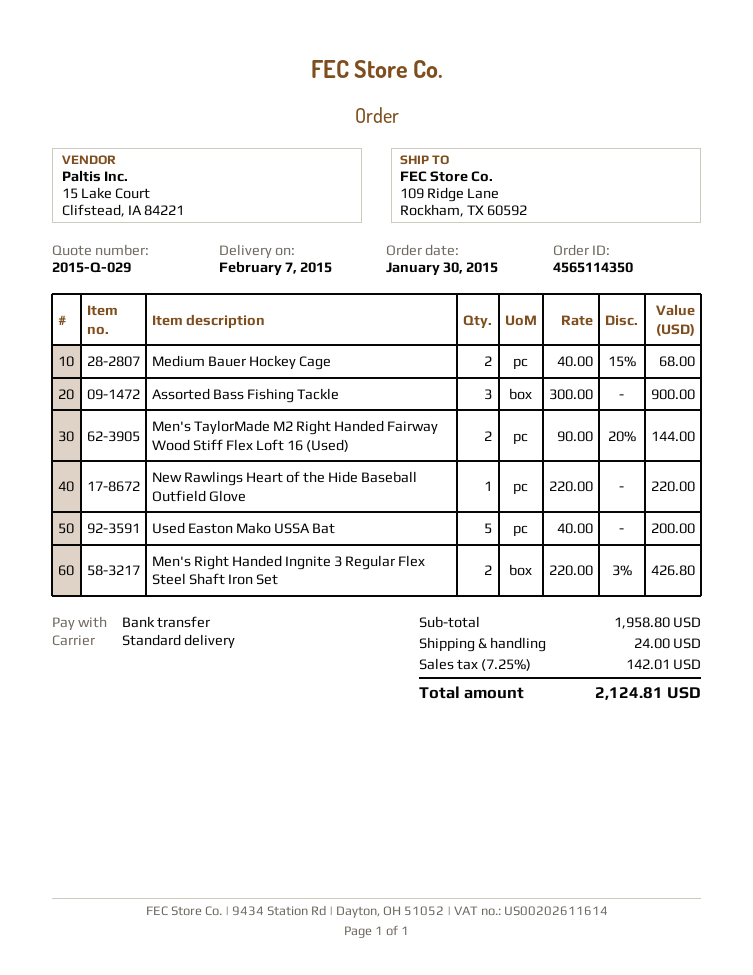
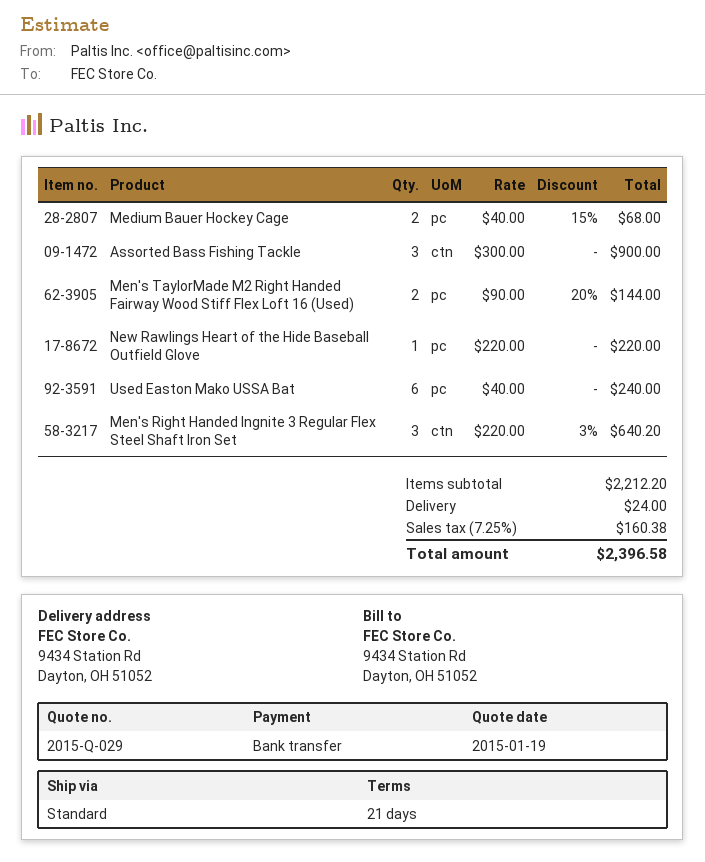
ship to: 109 Ridge Lane, Rockham, TX 60592 -> 9434 Station Rd, Dayton, OH 51052
Used Easton Mako USSA Bat: 5 x 40.00 = 200.00 -> 6 x 40.00 = 240.00
Men's Right Handed Ingnite 3 Regular Flex Steel Shaft Iron Set: 2 x 220.00 - 3% = 426.80 -> 3 x 220.00 - 3% = 640.20
subtotal: 1958.80 -> 2212.20
tax: 7.25% = 142.01 -> 7.25% = 160.38
total: 2124.81 -> 2396.58

